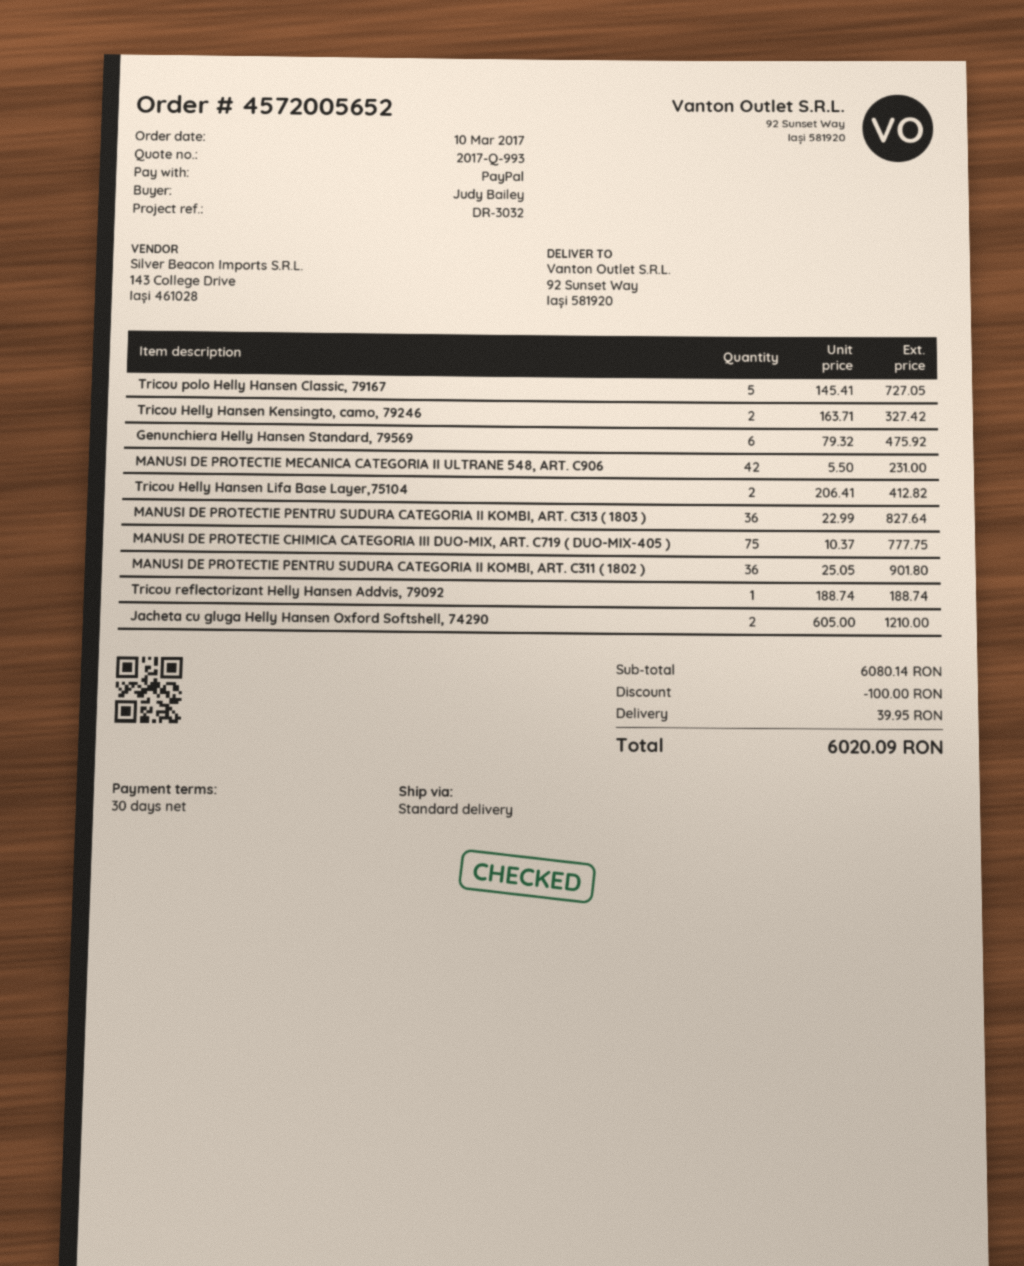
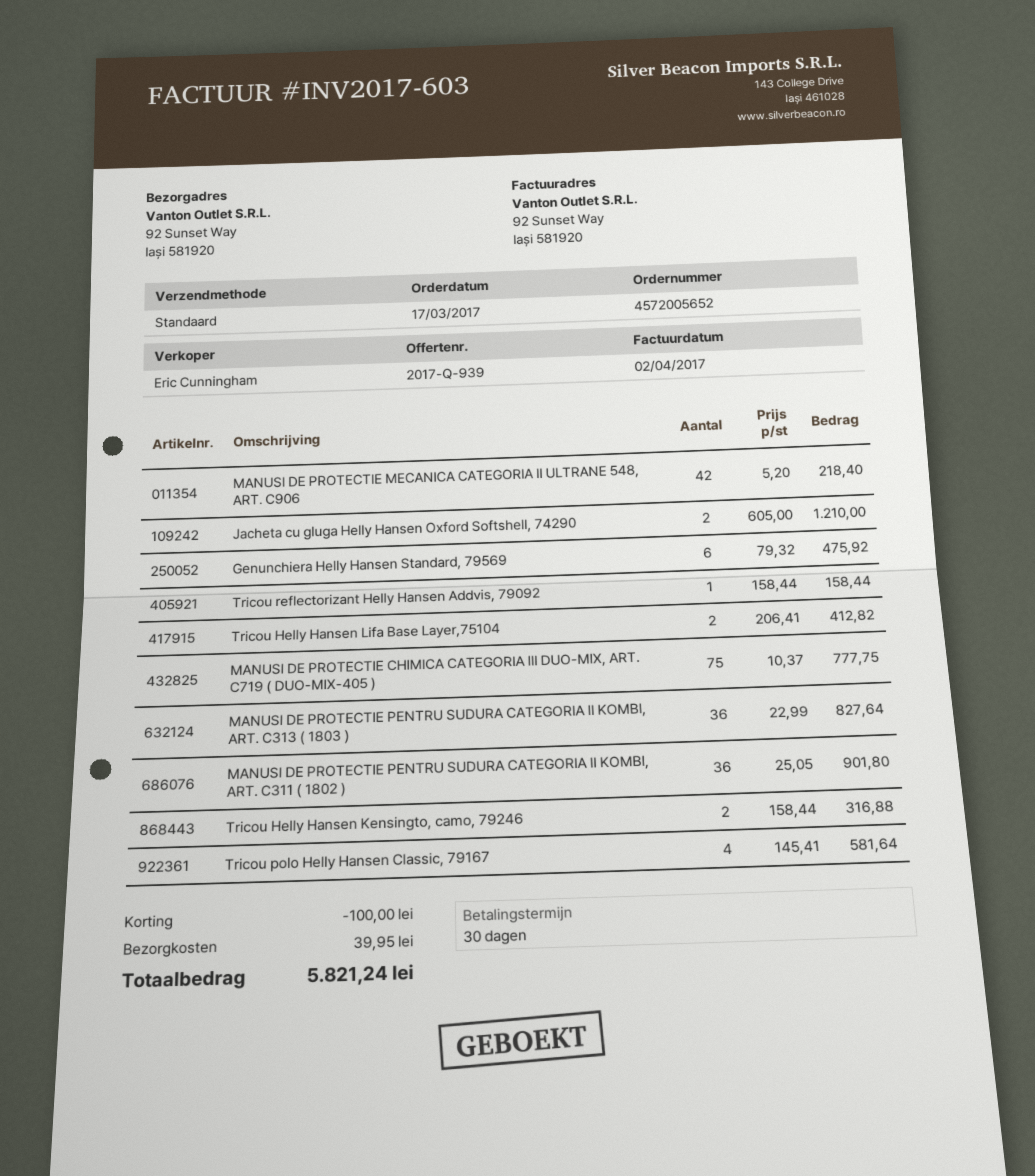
quote number: 2017-Q-993 -> 2017-Q-939
order date: 2017-03-10 -> 2017-03-17
Tricou polo Helly Hansen Classic, 79167: 5 x 145.41 = 727.05 -> 4 x 145.41 = 581.64
Tricou Helly Hansen Kensingto, camo, 79246: 2 x 163.71 = 327.42 -> 2 x 158.44 = 316.88
MANUSI DE PROTECTIE MECANICA CATEGORIA II ULTRANE 548, ART. C906: 42 x 5.50 = 231.00 -> 42 x 5.20 = 218.40
Tricou reflectorizant Helly Hansen Addvis, 79092: 1 x 188.74 = 188.74 -> 1 x 158.44 = 158.44
total: 6020.09 -> 5821.24

